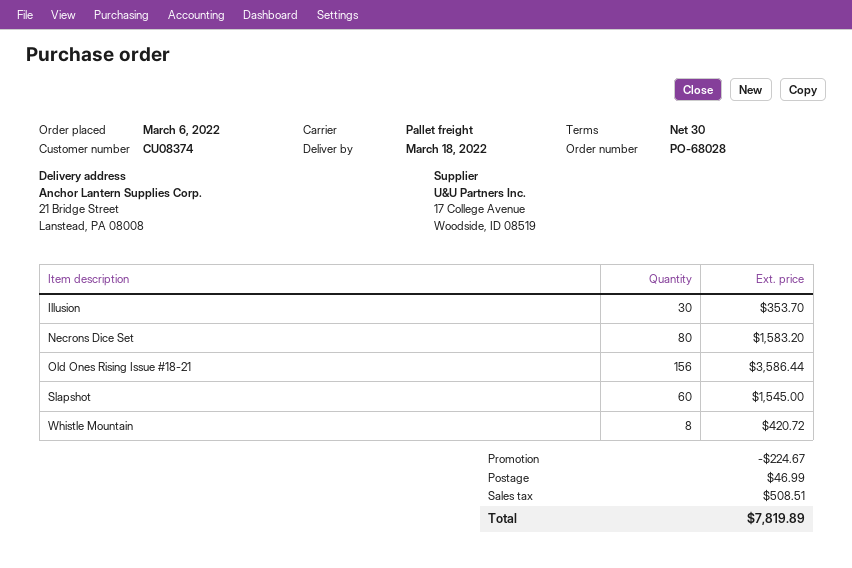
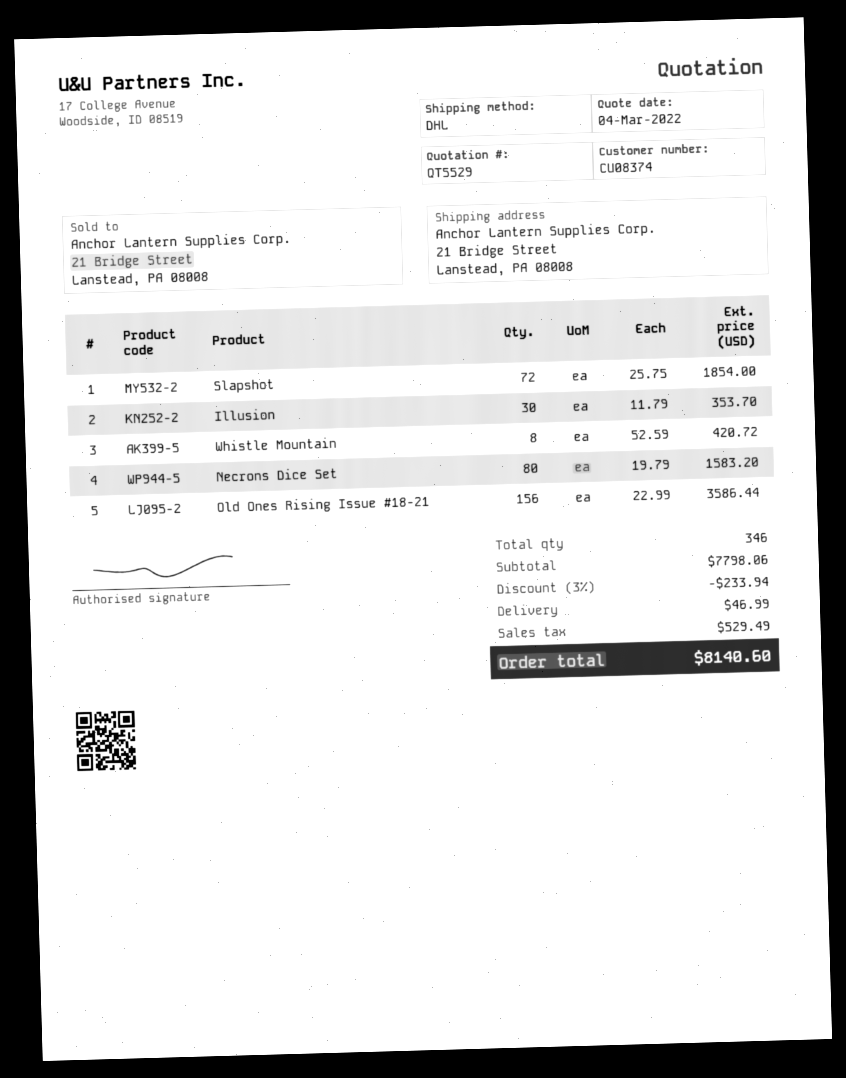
shipping method: pallet freight -> DHL
Slapshot: 60 for 1545.00 -> 72 for 1854.00
discount: 224.67 -> 233.94
tax: 508.51 -> 529.49
total: 7819.89 -> 8140.60

